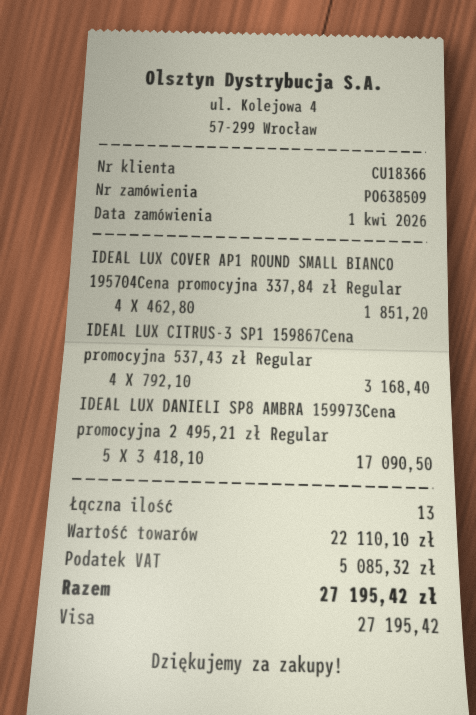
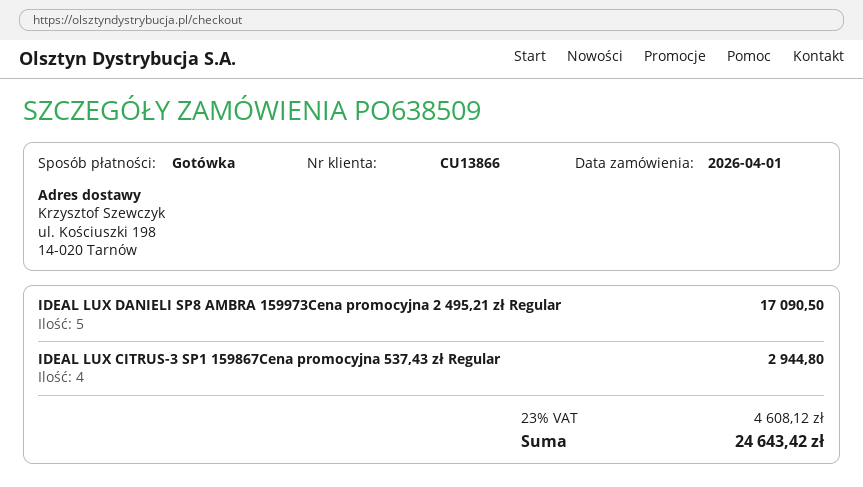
customer number: CU18366 -> CU13866
payment method: Visa -> cash
IDEAL LUX COVER AP1 ROUND SMALL BIANCO 195704Cena promocyjna 337,84 zł Regular: 4 for 1851.20 -> none
IDEAL LUX CITRUS-3 SP1 159867Cena promocyjna 537,43 zł Regular: 4 for 3168.40 -> 4 for 2944.80
tax: 5085.32 -> 4608.12
total: 27195.42 -> 24643.42

